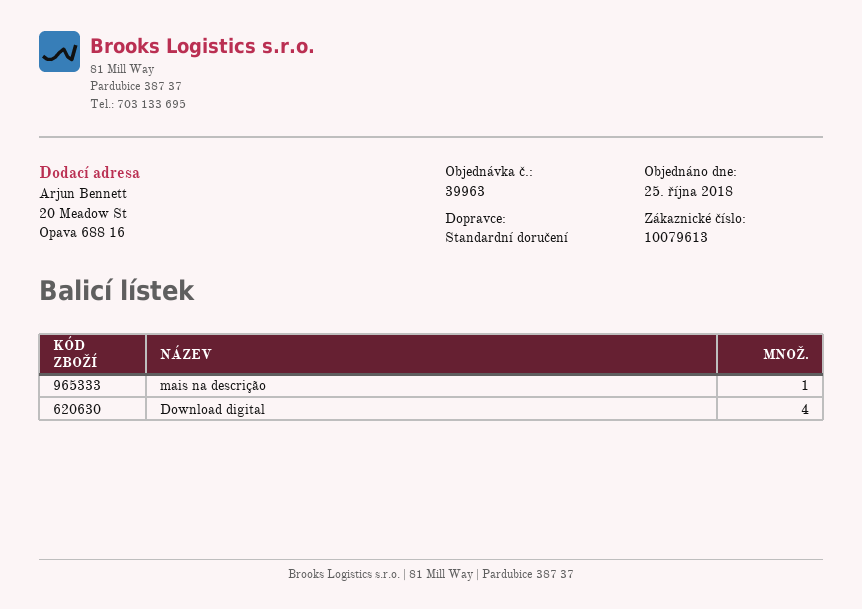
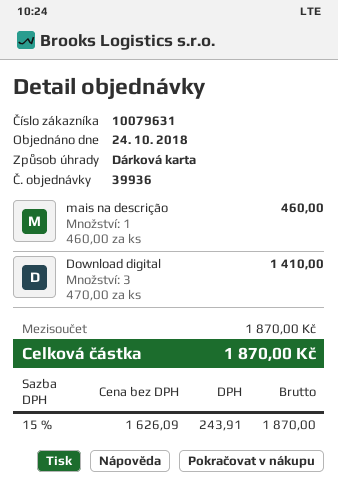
order number: 39963 -> 39936
order date: 2018-10-25 -> 2018-10-24
customer number: 10079613 -> 10079631
Download digital: 4 -> 3

